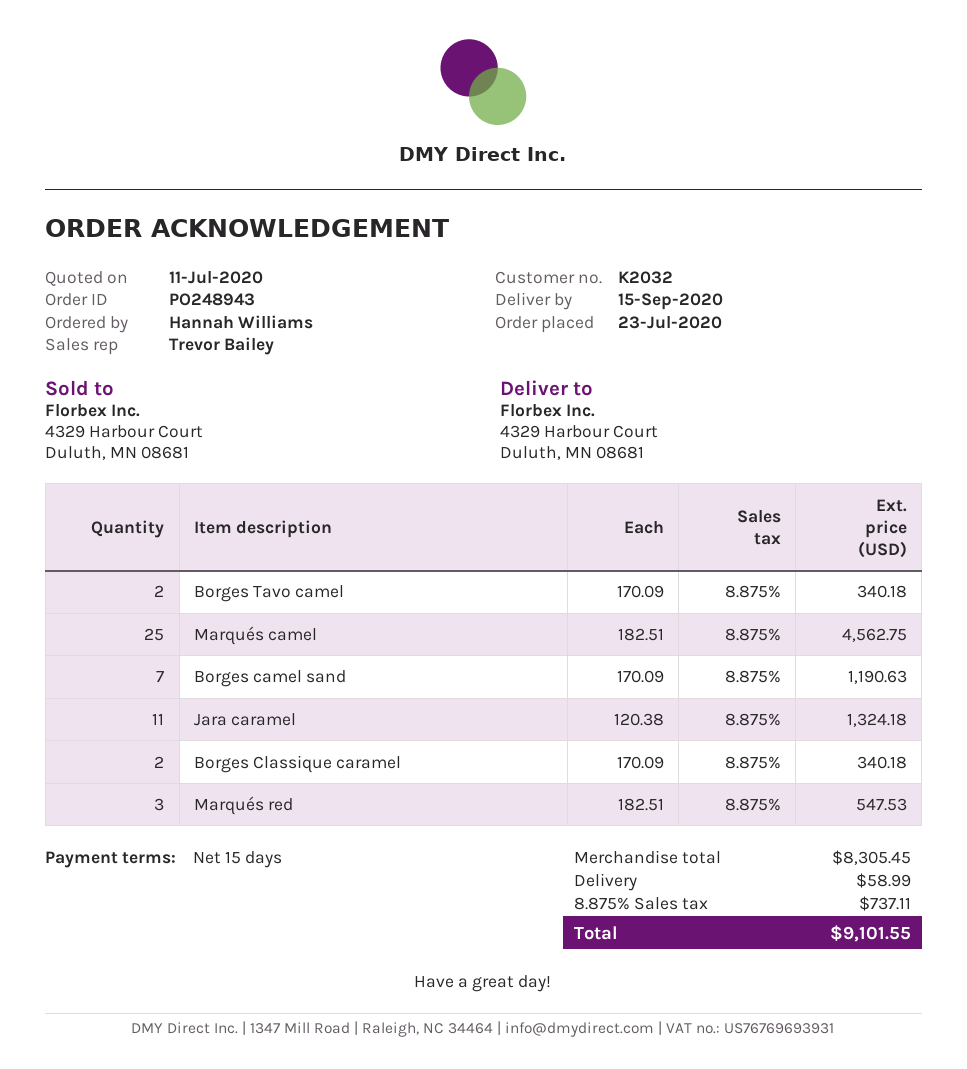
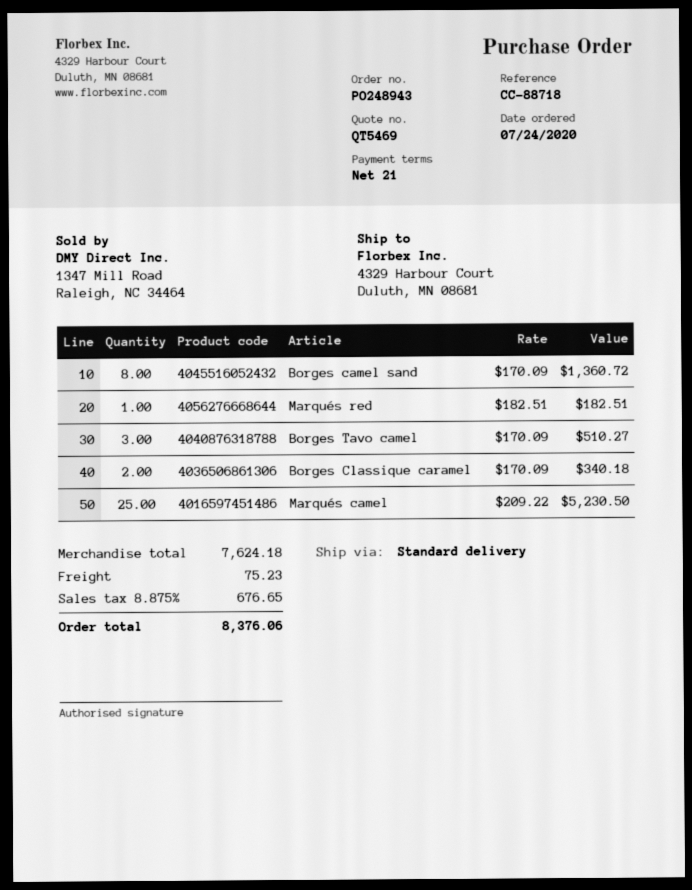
order date: 2020-07-23 -> 2020-07-24
payment terms: 15 days -> 21 days
Borges Tavo camel: 2 x 170.09 = 340.18 -> 3 x 170.09 = 510.27
Marqués camel: 25 x 182.51 = 4562.75 -> 25 x 209.22 = 5230.50
Borges camel sand: 7 x 170.09 = 1190.63 -> 8 x 170.09 = 1360.72
Jara caramel: 11 x 120.38 = 1324.18 -> none
Marqués red: 3 x 182.51 = 547.53 -> 1 x 182.51 = 182.51
subtotal: 8305.45 -> 7624.18
shipping: 58.99 -> 75.23
tax: 8.875% = 737.11 -> 8.875% = 676.65
total: 9101.55 -> 8376.06

